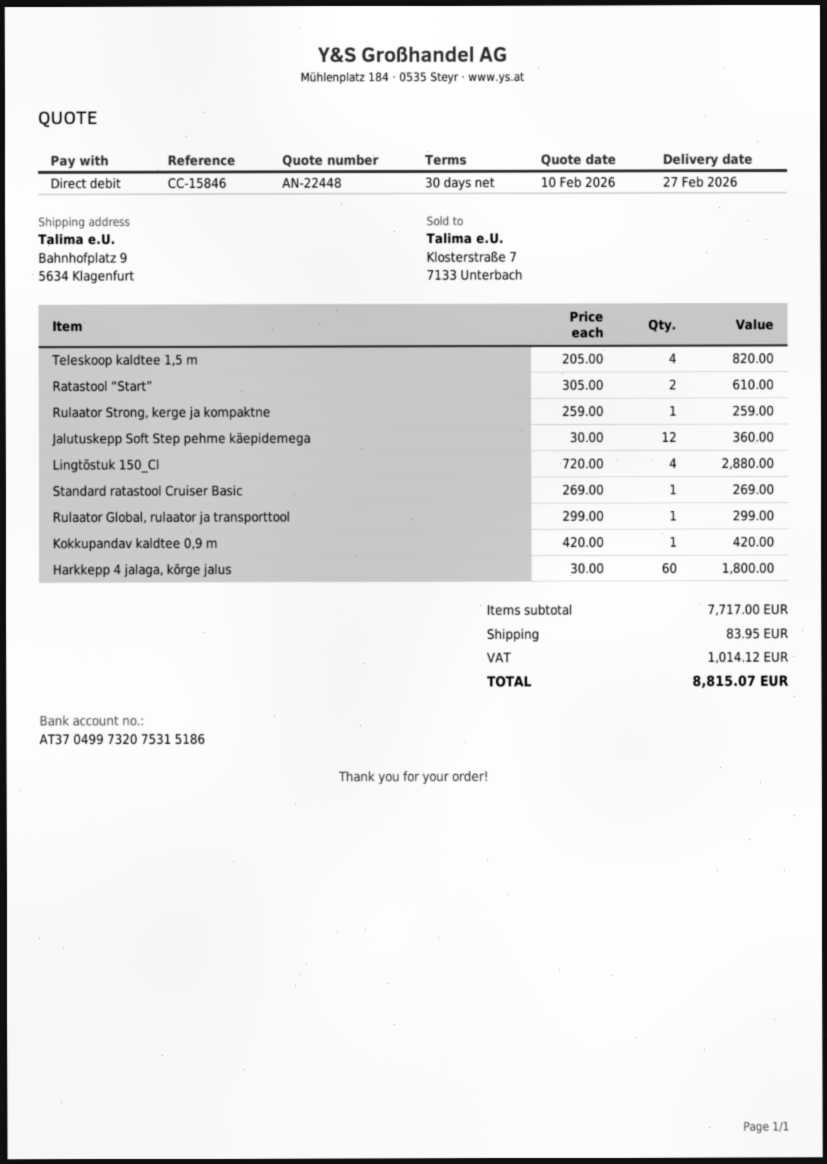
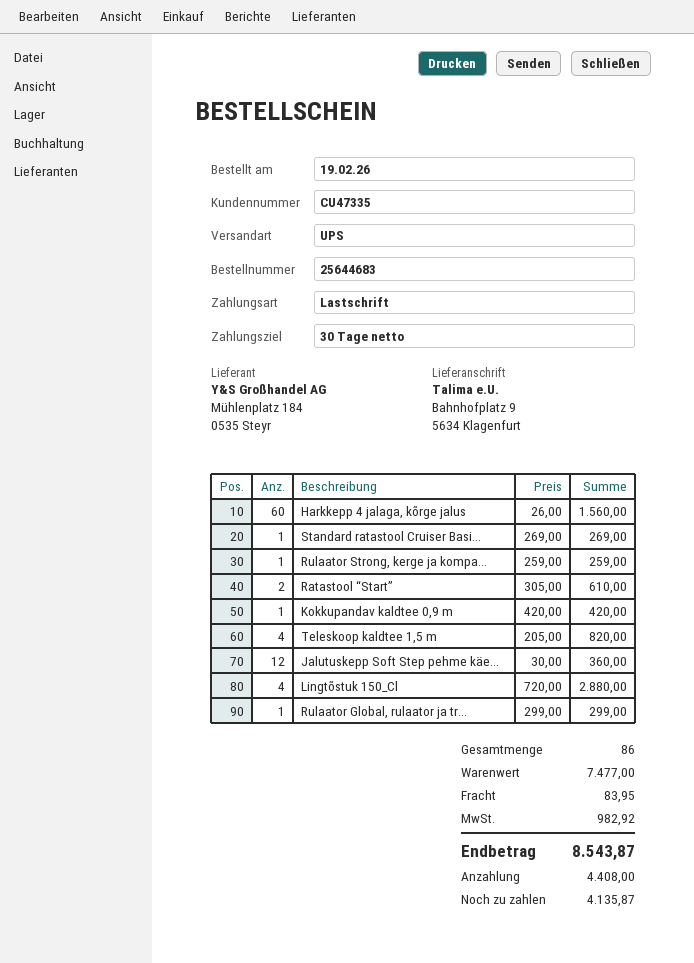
Harkkepp 4 jalaga, kõrge jalus: 60 x 30.00 = 1800.00 -> 60 x 26.00 = 1560.00
subtotal: 7717.00 -> 7477.00
tax: 1014.12 -> 982.92
total: 8815.07 -> 8543.87

